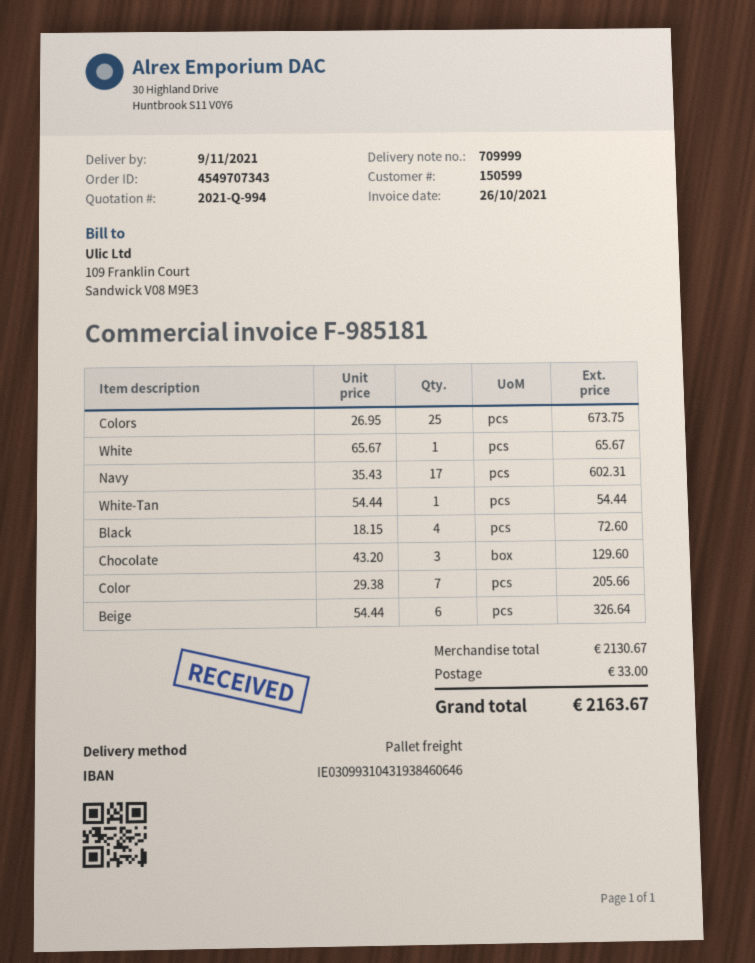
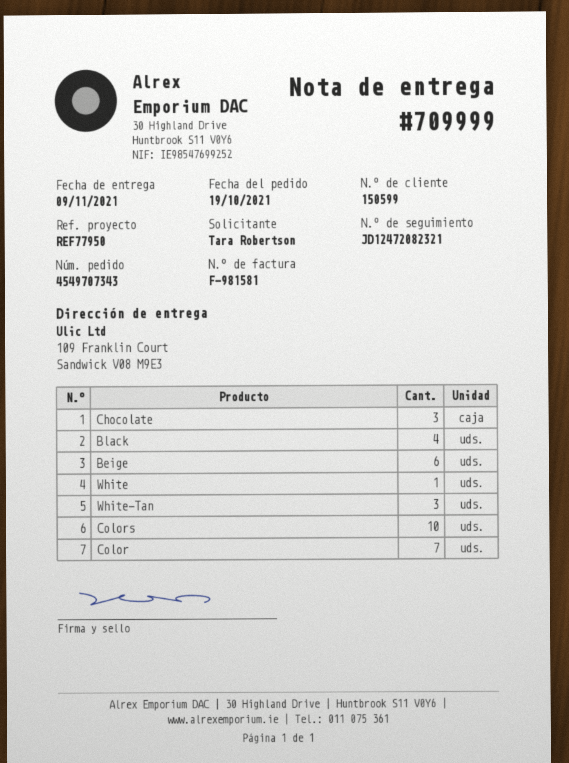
invoice number: F-985181 -> F-981581
Colors: 25 -> 10
Navy: 17 -> none
White-Tan: 1 -> 3

